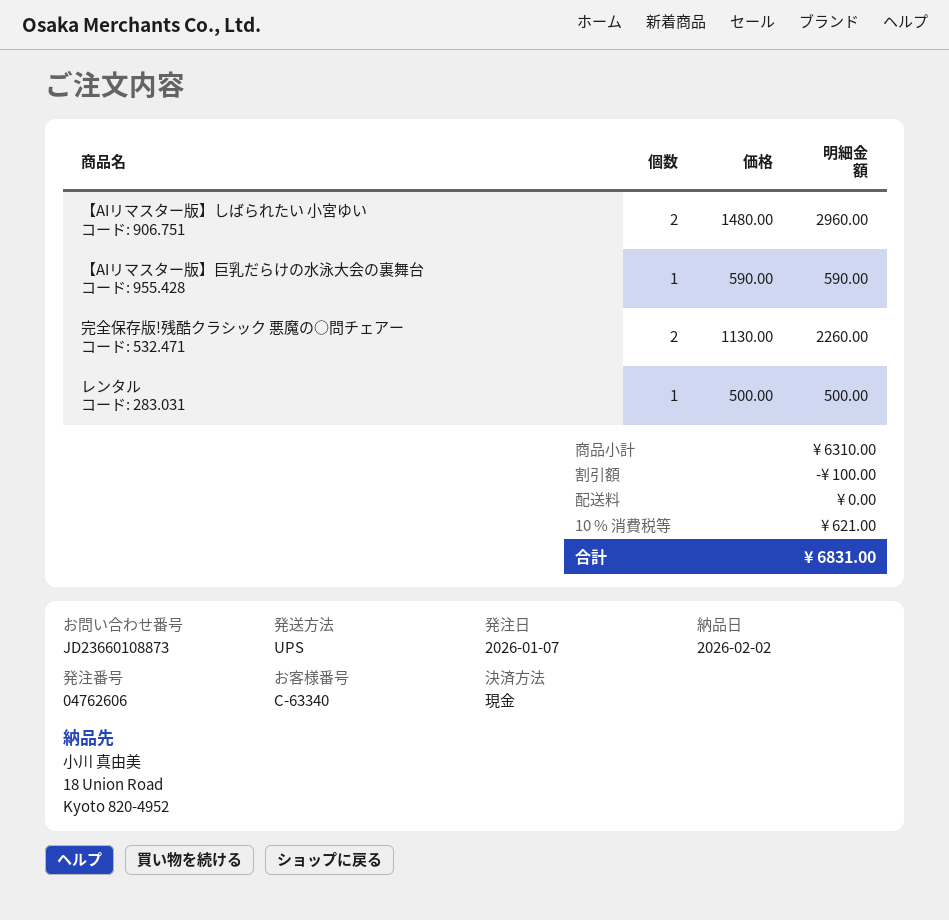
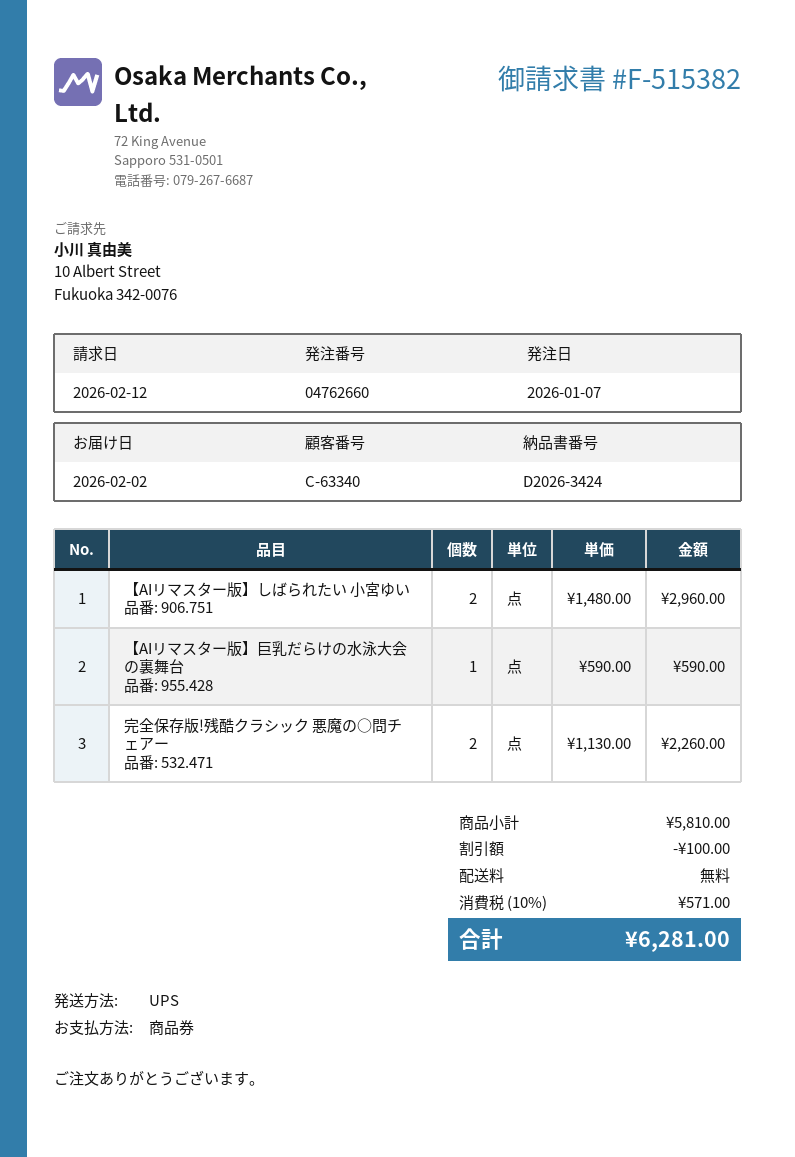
order number: 04762606 -> 04762660
payment method: cash -> gift card
レンタル: 1 x 500.00 = 500.00 -> none
subtotal: 6310.00 -> 5810.00
tax: 10% = 621.00 -> 10% = 571.00
total: 6831.00 -> 6281.00

